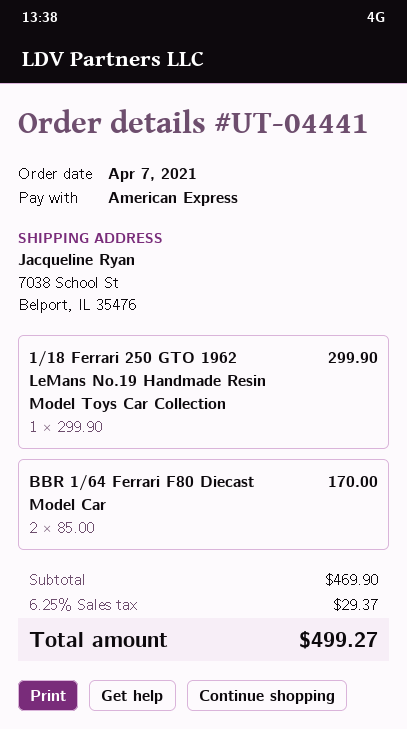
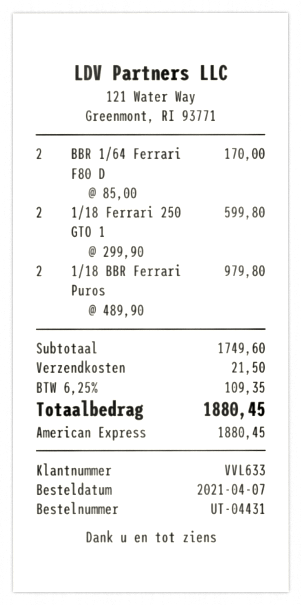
order number: UT-04441 -> UT-04431
1/18 Ferrari 250 GTO 1962 LeMans No.19 Handmade Resin Model Toys Car Collection: 1 x 299.90 = 299.90 -> 2 x 299.90 = 599.80
1/18 BBR Ferrari Puros: none -> 2 x 489.90 = 979.80
subtotal: 469.90 -> 1749.60
shipping: none -> 21.50
tax: 6.25% = 29.37 -> 6.25% = 109.35
total: 499.27 -> 1880.45

